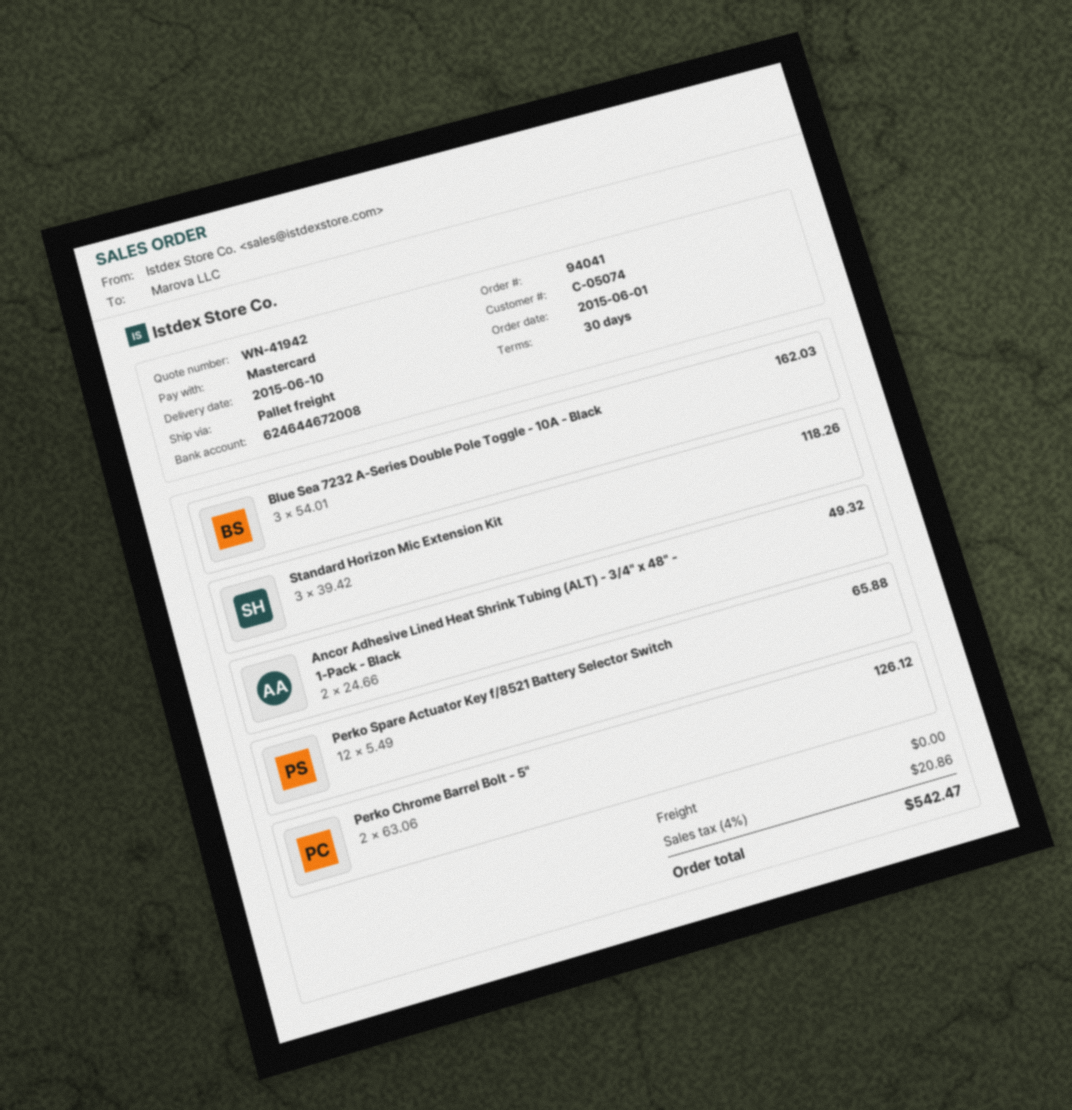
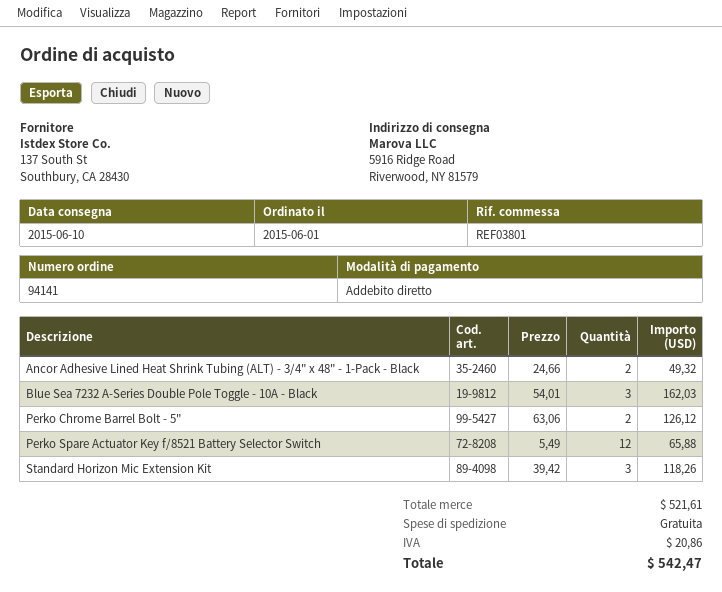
order number: 94041 -> 94141
payment method: Mastercard -> direct debit

